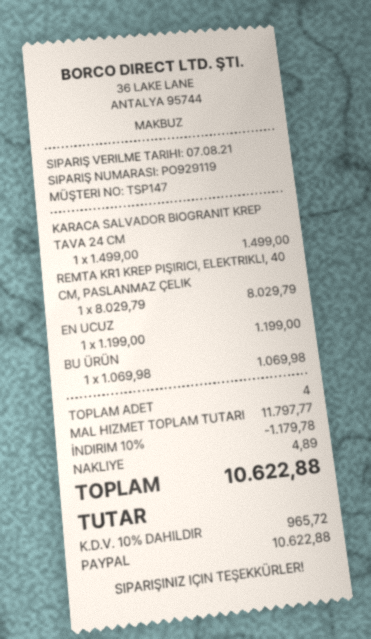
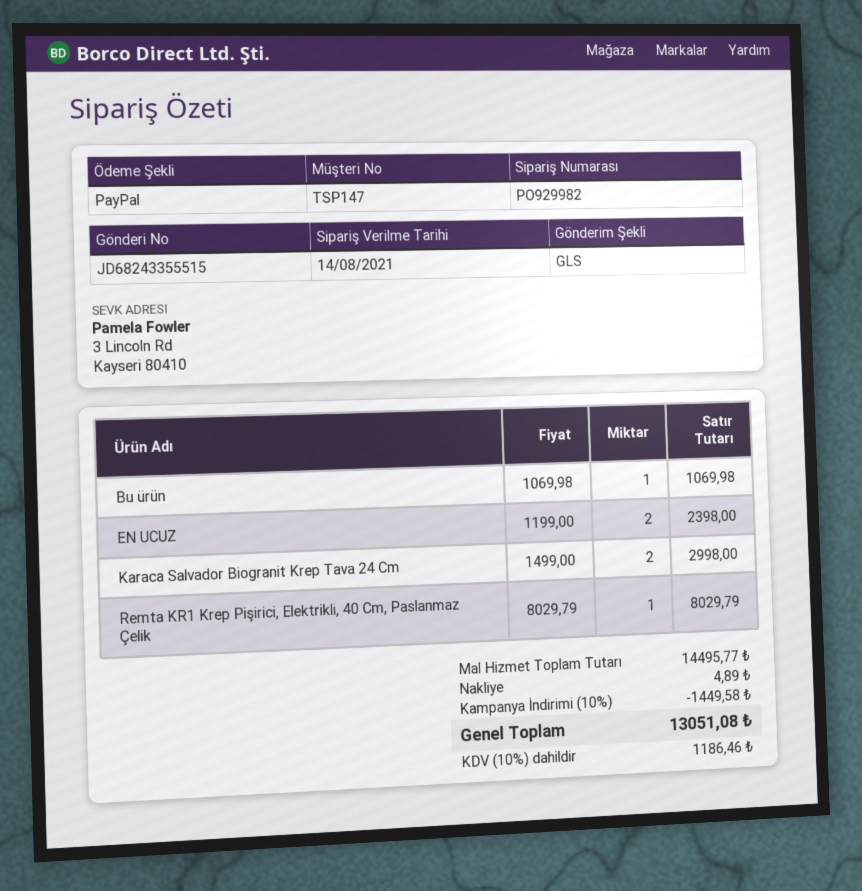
order number: PO929119 -> PO929982
order date: 2021-08-07 -> 2021-08-14
KARACA SALVADOR BIOGRANIT KREP TAVA 24 CM: 1 x 1499.00 = 1499.00 -> 2 x 1499.00 = 2998.00
EN UCUZ: 1 x 1199.00 = 1199.00 -> 2 x 1199.00 = 2398.00
subtotal: 11797.77 -> 14495.77
discount: 10% = 1179.78 -> 10% = 1449.58
tax: 10% = 965.72 -> 10% = 1186.46
total: 10622.88 -> 13051.08

